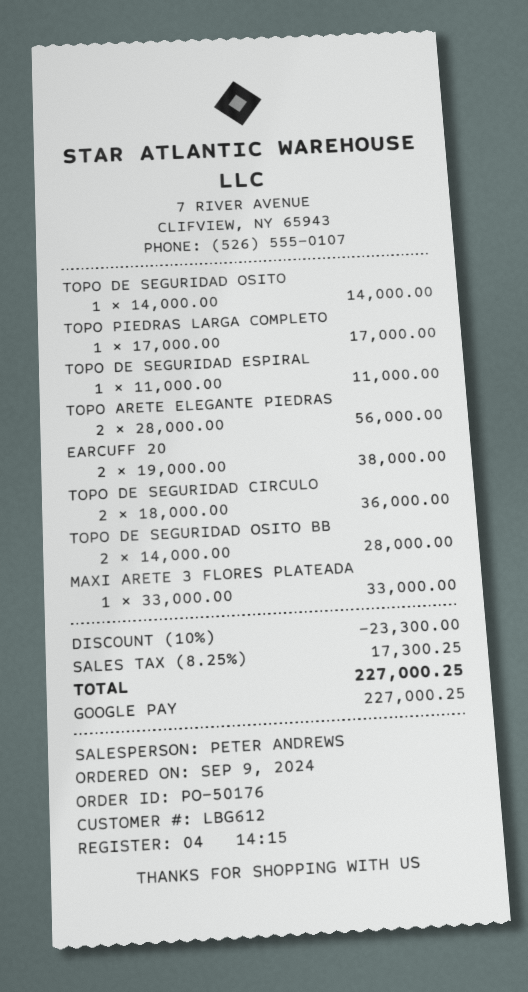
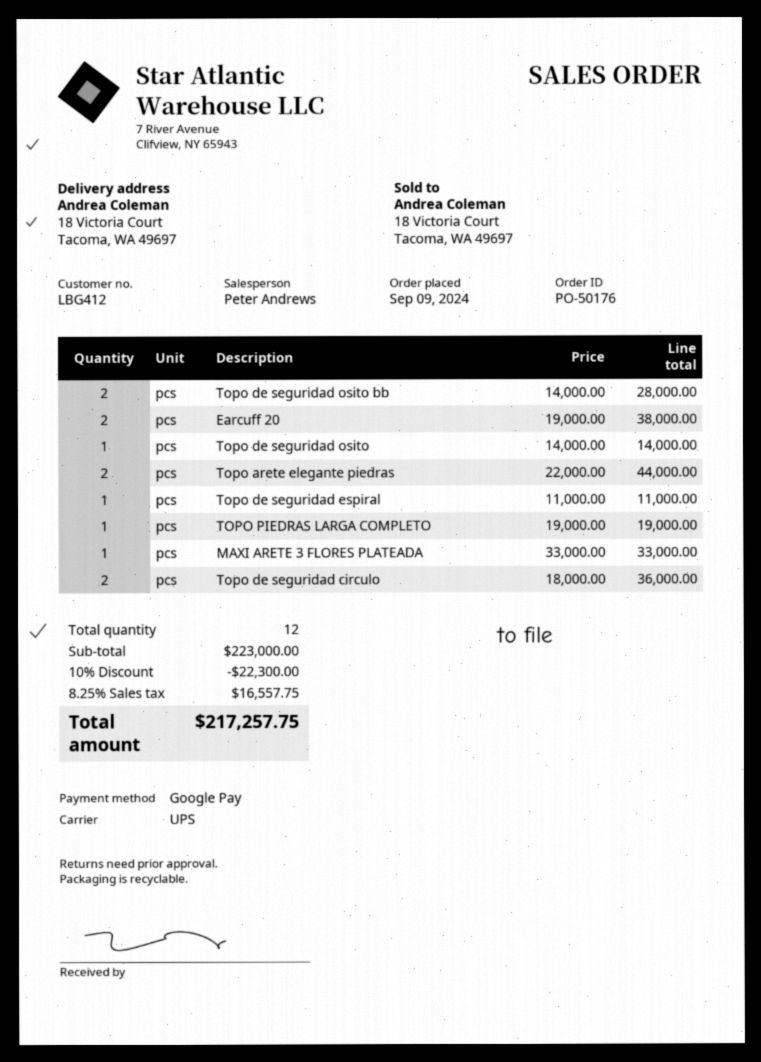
customer number: LBG612 -> LBG412
TOPO PIEDRAS LARGA COMPLETO: 1 x 17000.00 = 17000.00 -> 1 x 19000.00 = 19000.00
TOPO ARETE ELEGANTE PIEDRAS: 2 x 28000.00 = 56000.00 -> 2 x 22000.00 = 44000.00
discount: 10% = 23300.00 -> 10% = 22300.00
tax: 8.25% = 17300.25 -> 8.25% = 16557.75
total: 227000.25 -> 217257.75

